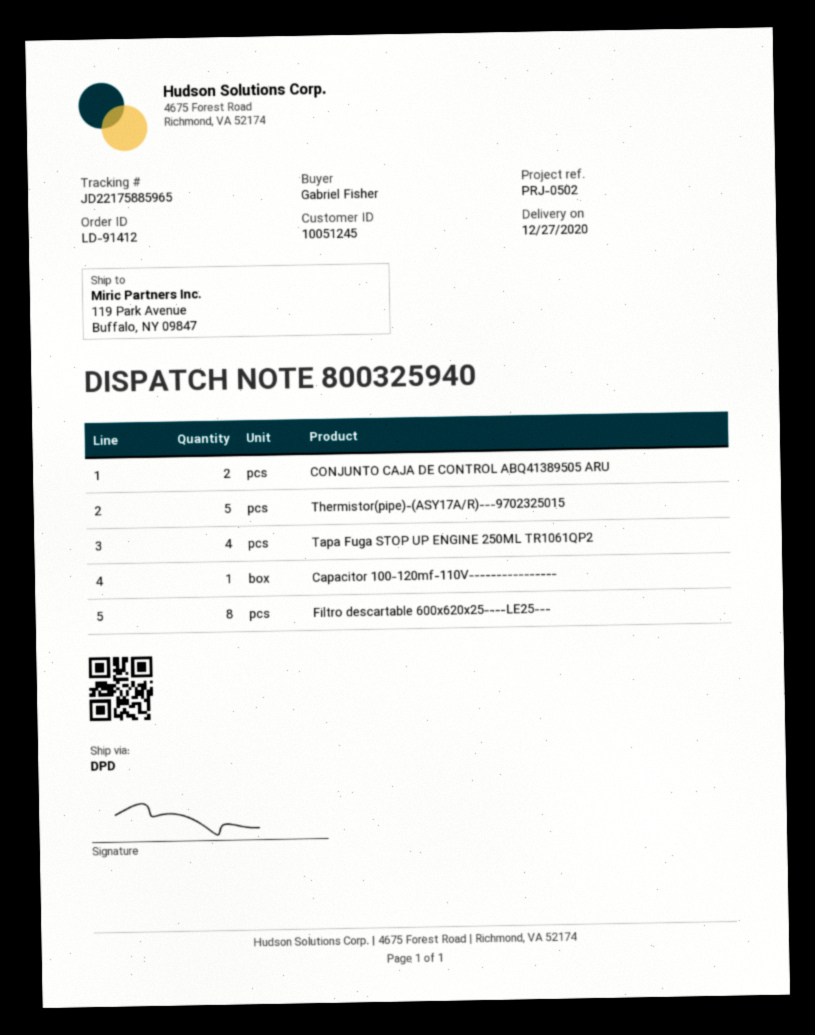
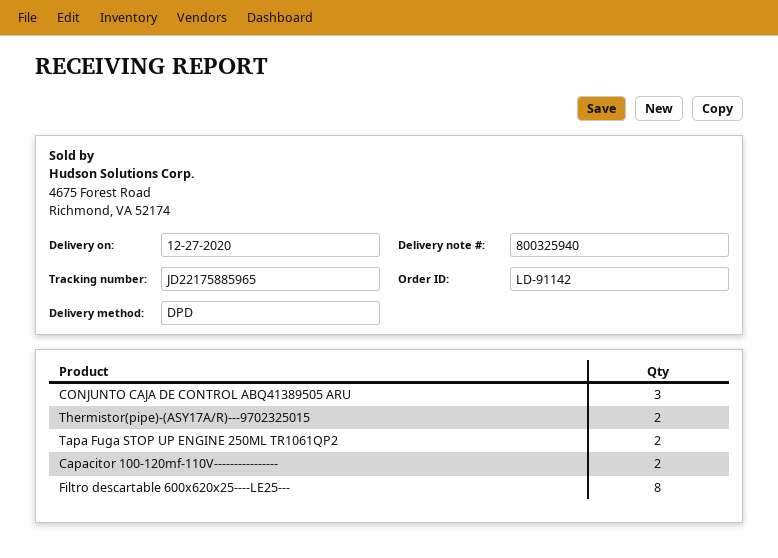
order number: LD-91412 -> LD-91142
CONJUNTO CAJA DE CONTROL ABQ41389505 ARU: 2 -> 3
Thermistor(pipe)-(ASY17A/R)---9702325015: 5 -> 2
Tapa Fuga STOP UP ENGINE 250ML TR1061QP2: 4 -> 2
Capacitor 100-120mf-110V----------------: 1 -> 2

